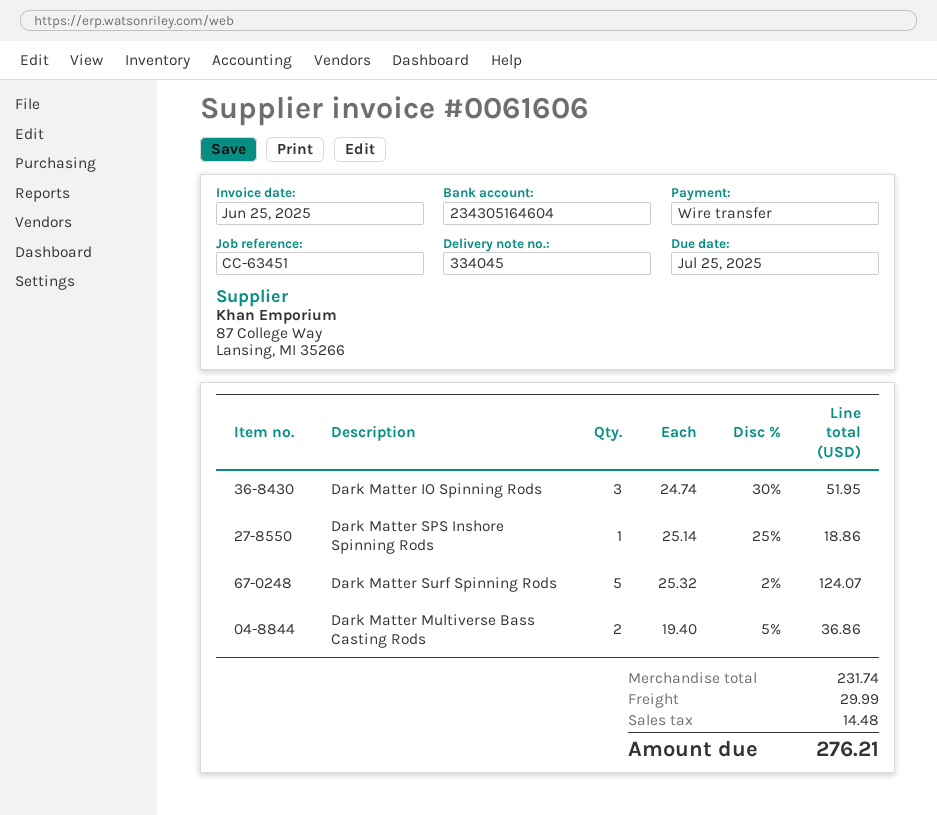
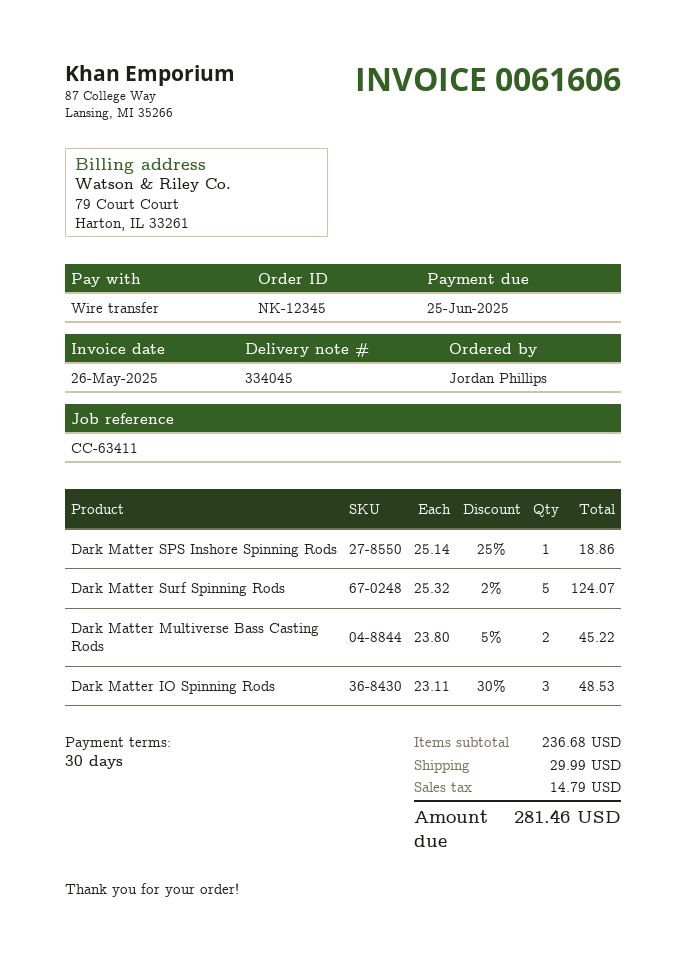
invoice date: 2025-06-25 -> 2025-05-26
due date: 2025-07-25 -> 2025-06-25
reference: CC-63451 -> CC-63411
Dark Matter IO Spinning Rods: 3 x 24.74 - 30% = 51.95 -> 3 x 23.11 - 30% = 48.53
Dark Matter Multiverse Bass Casting Rods: 2 x 19.40 - 5% = 36.86 -> 2 x 23.80 - 5% = 45.22
subtotal: 231.74 -> 236.68
tax: 14.48 -> 14.79
total: 276.21 -> 281.46

